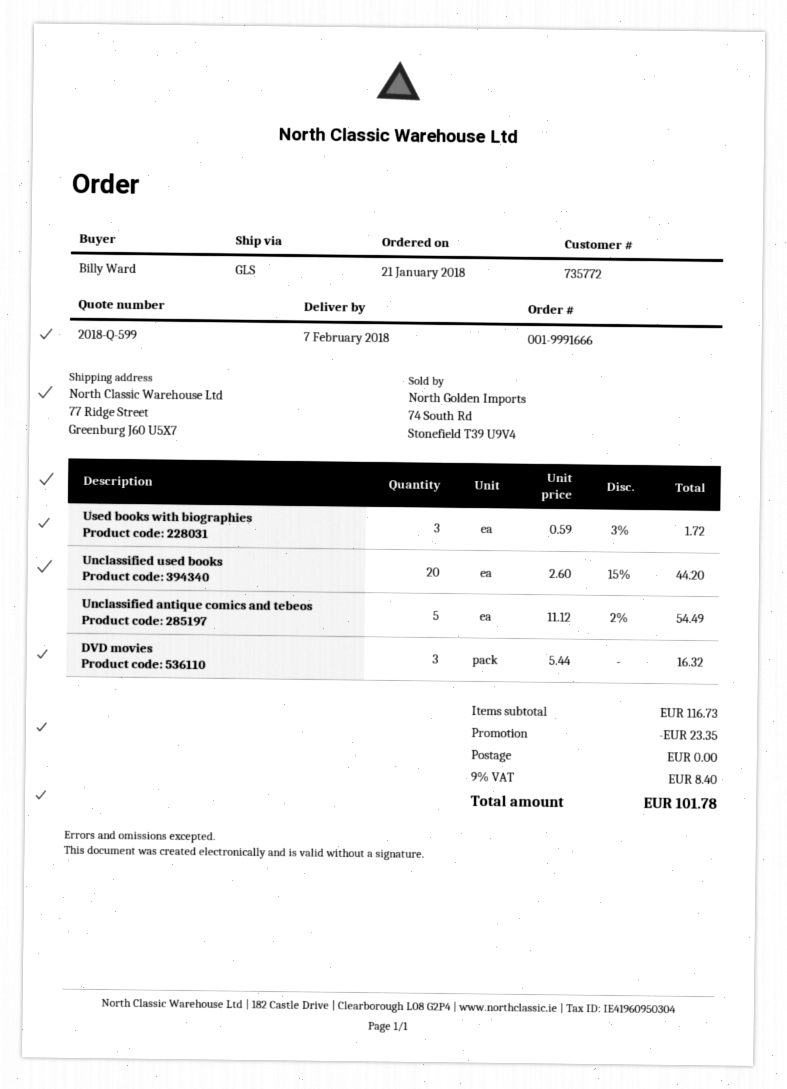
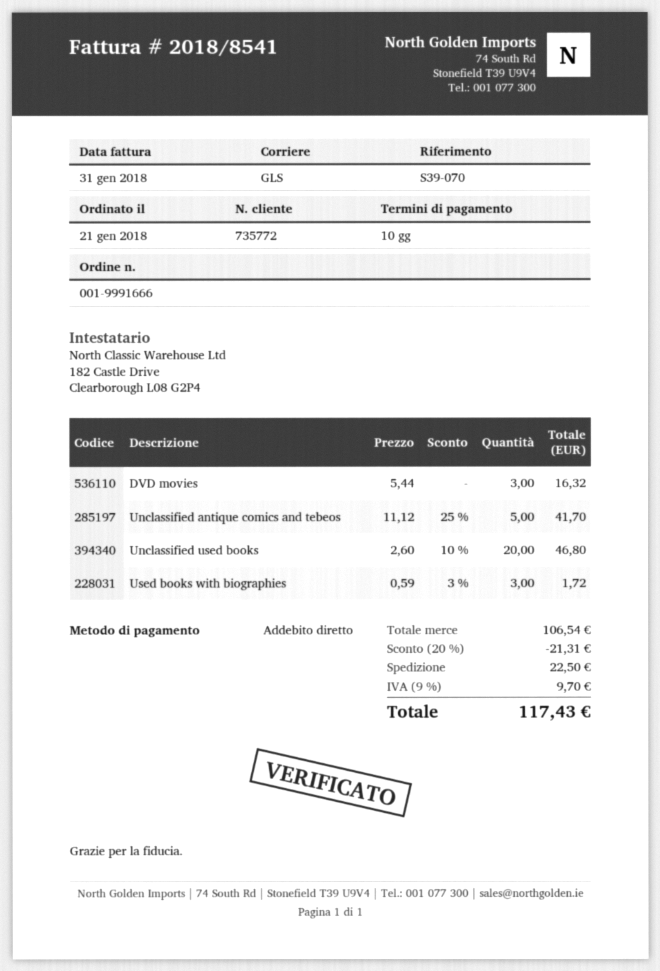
Unclassified used books: 20 x 2.60 - 15% = 44.20 -> 20 x 2.60 - 10% = 46.80
Unclassified antique comics and tebeos: 5 x 11.12 - 2% = 54.49 -> 5 x 11.12 - 25% = 41.70
subtotal: 116.73 -> 106.54
discount: 23.35 -> 21.31
shipping: 0.00 -> 22.50
tax: 9% = 8.40 -> 9% = 9.70
total: 101.78 -> 117.43

